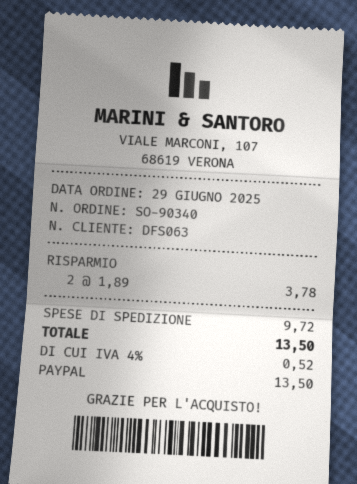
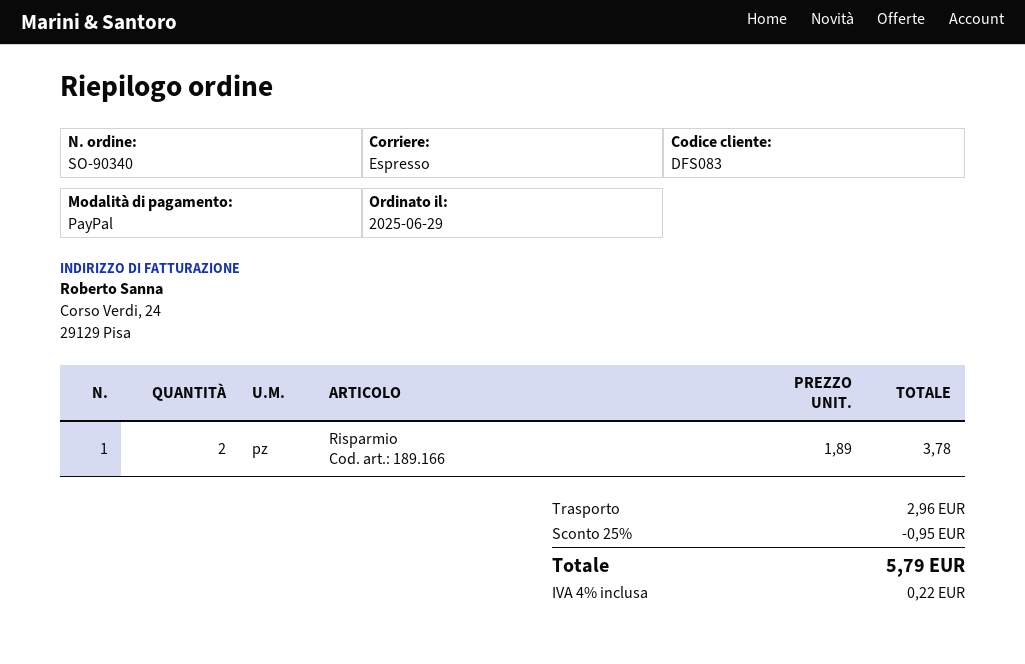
customer number: DFS063 -> DFS083
discount: none -> 25% = 0.95
shipping: 9.72 -> 2.96
tax: 4% = 0.52 -> 4% = 0.22
total: 13.50 -> 5.79

